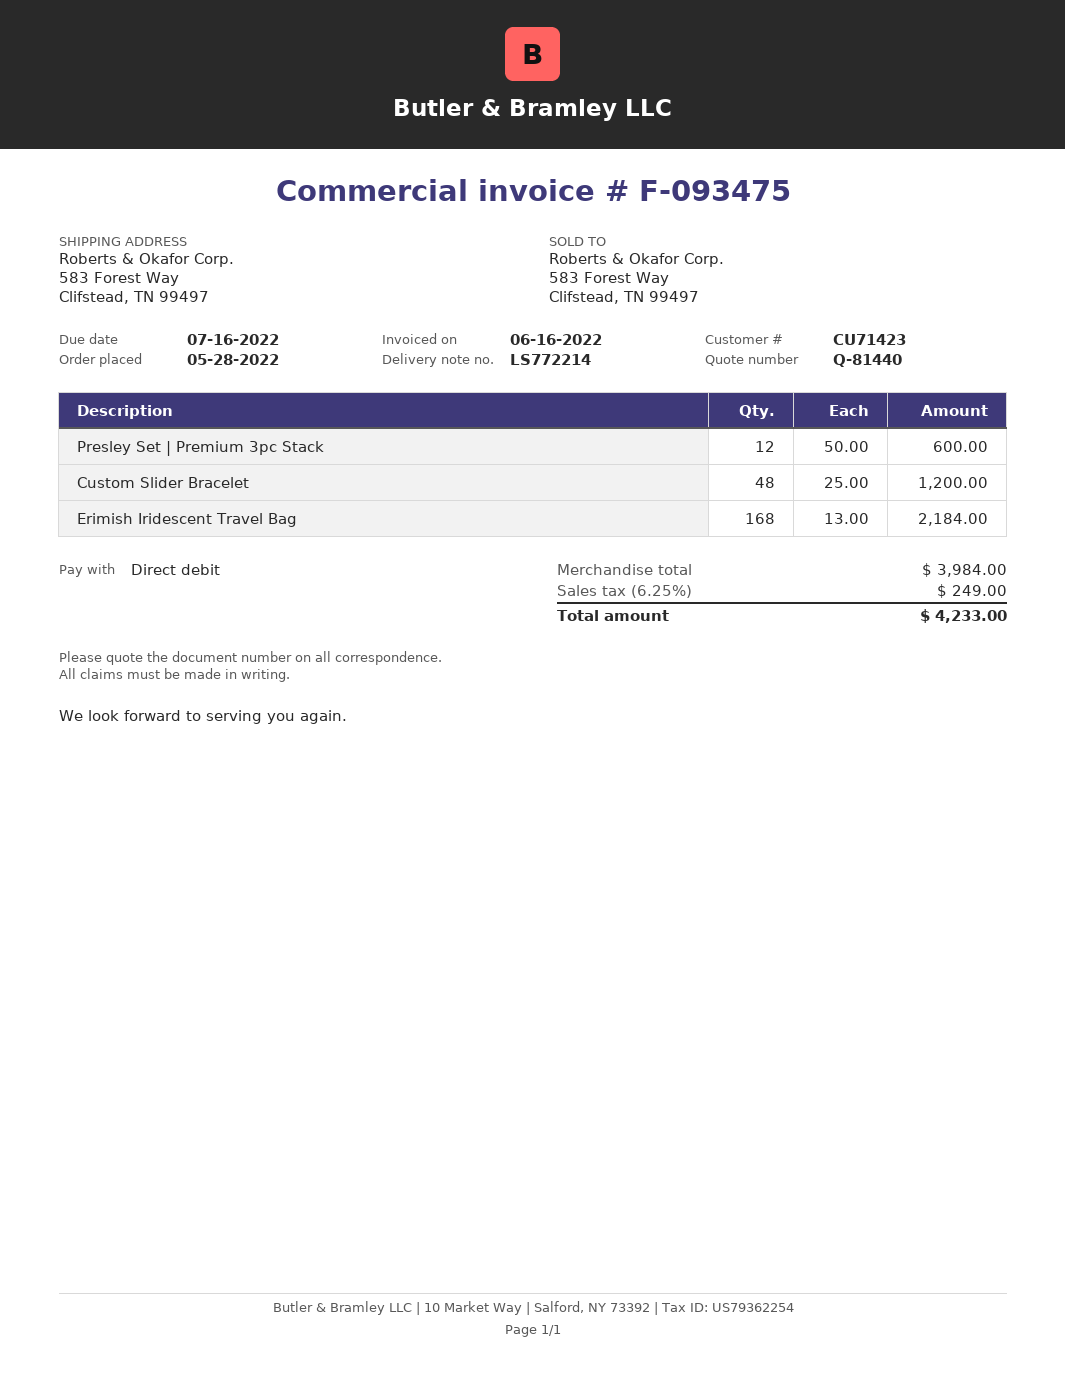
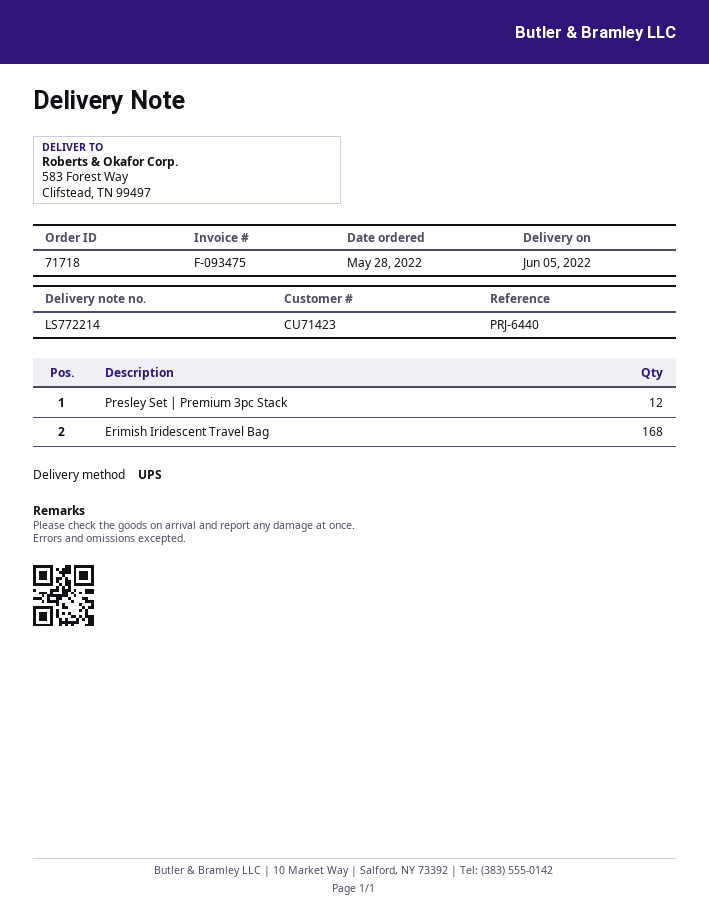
Custom Slider Bracelet: 48 -> none

